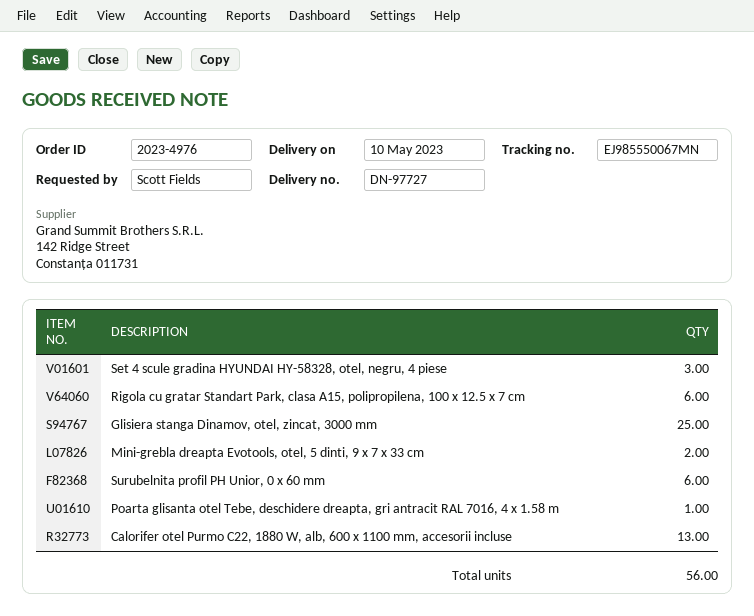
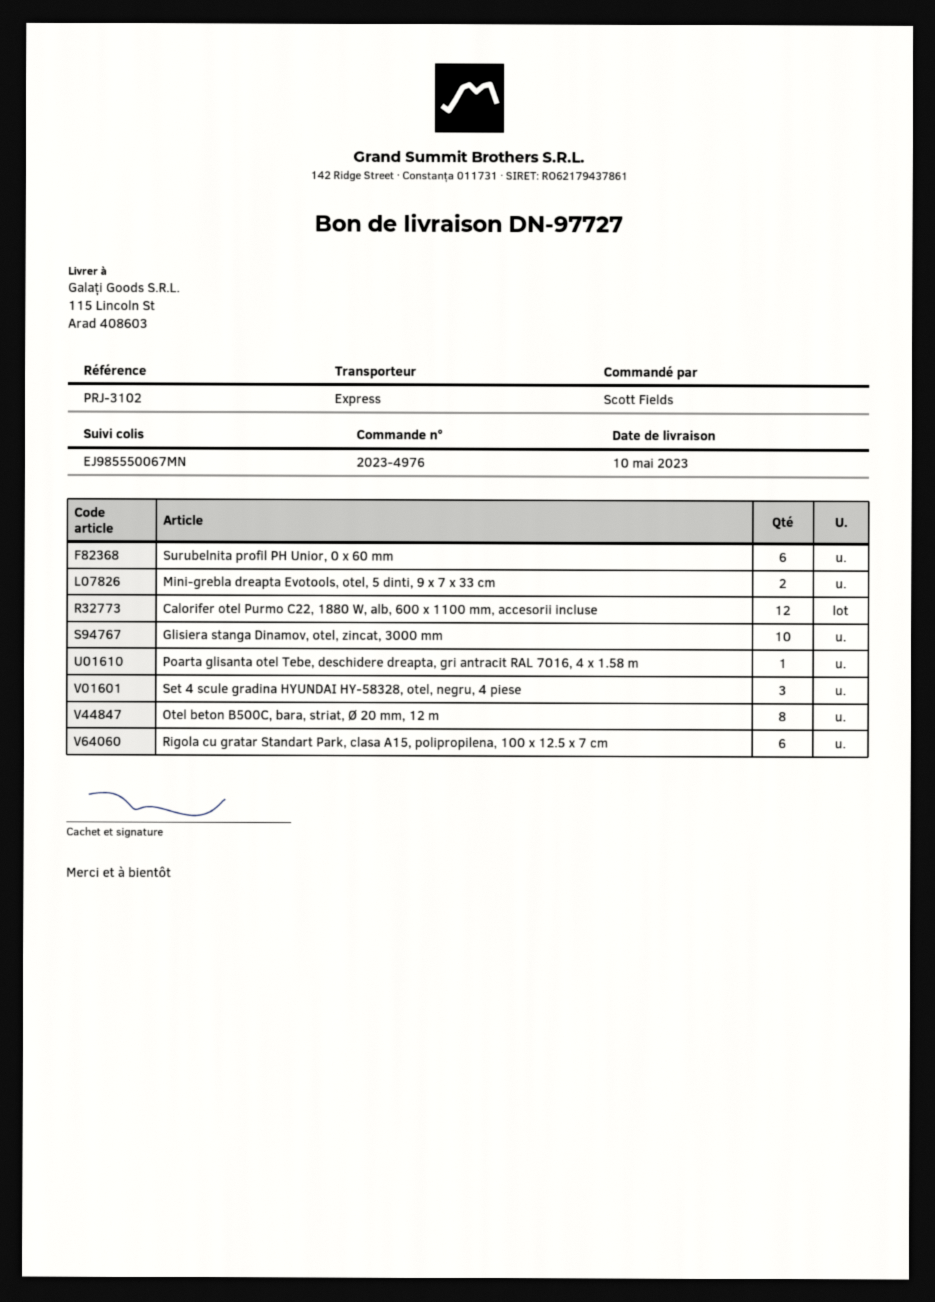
Glisiera stanga Dinamov, otel, zincat, 3000 mm: 25 -> 10
Calorifer otel Purmo C22, 1880 W, alb, 600 x 1100 mm, accesorii incluse: 13 -> 12
Otel beton B500C, bara, striat, Ø 20 mm, 12 m: none -> 8

